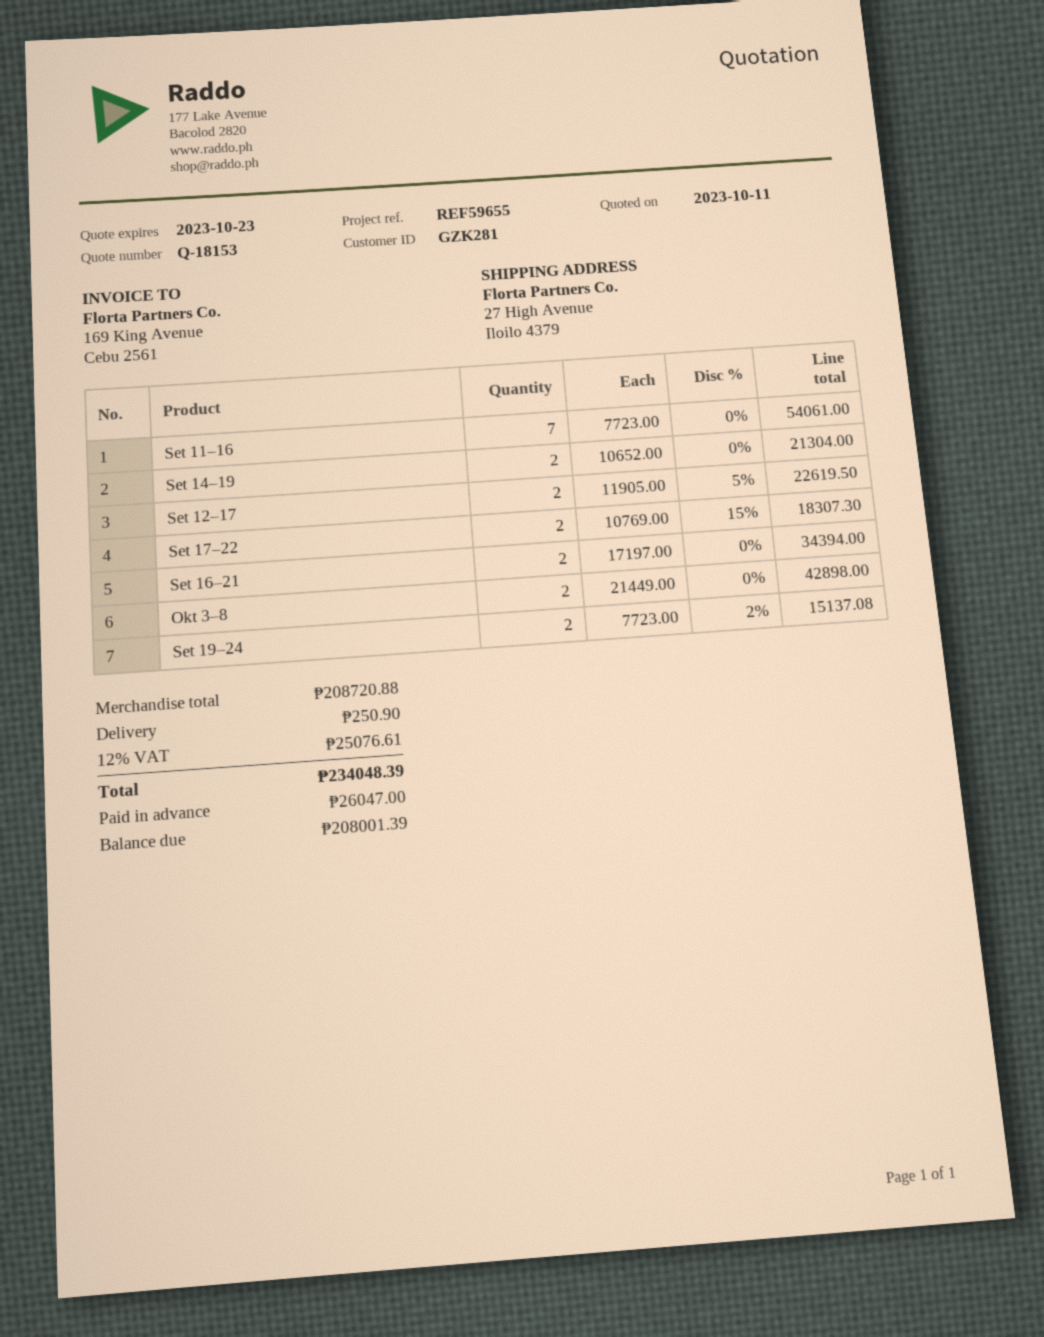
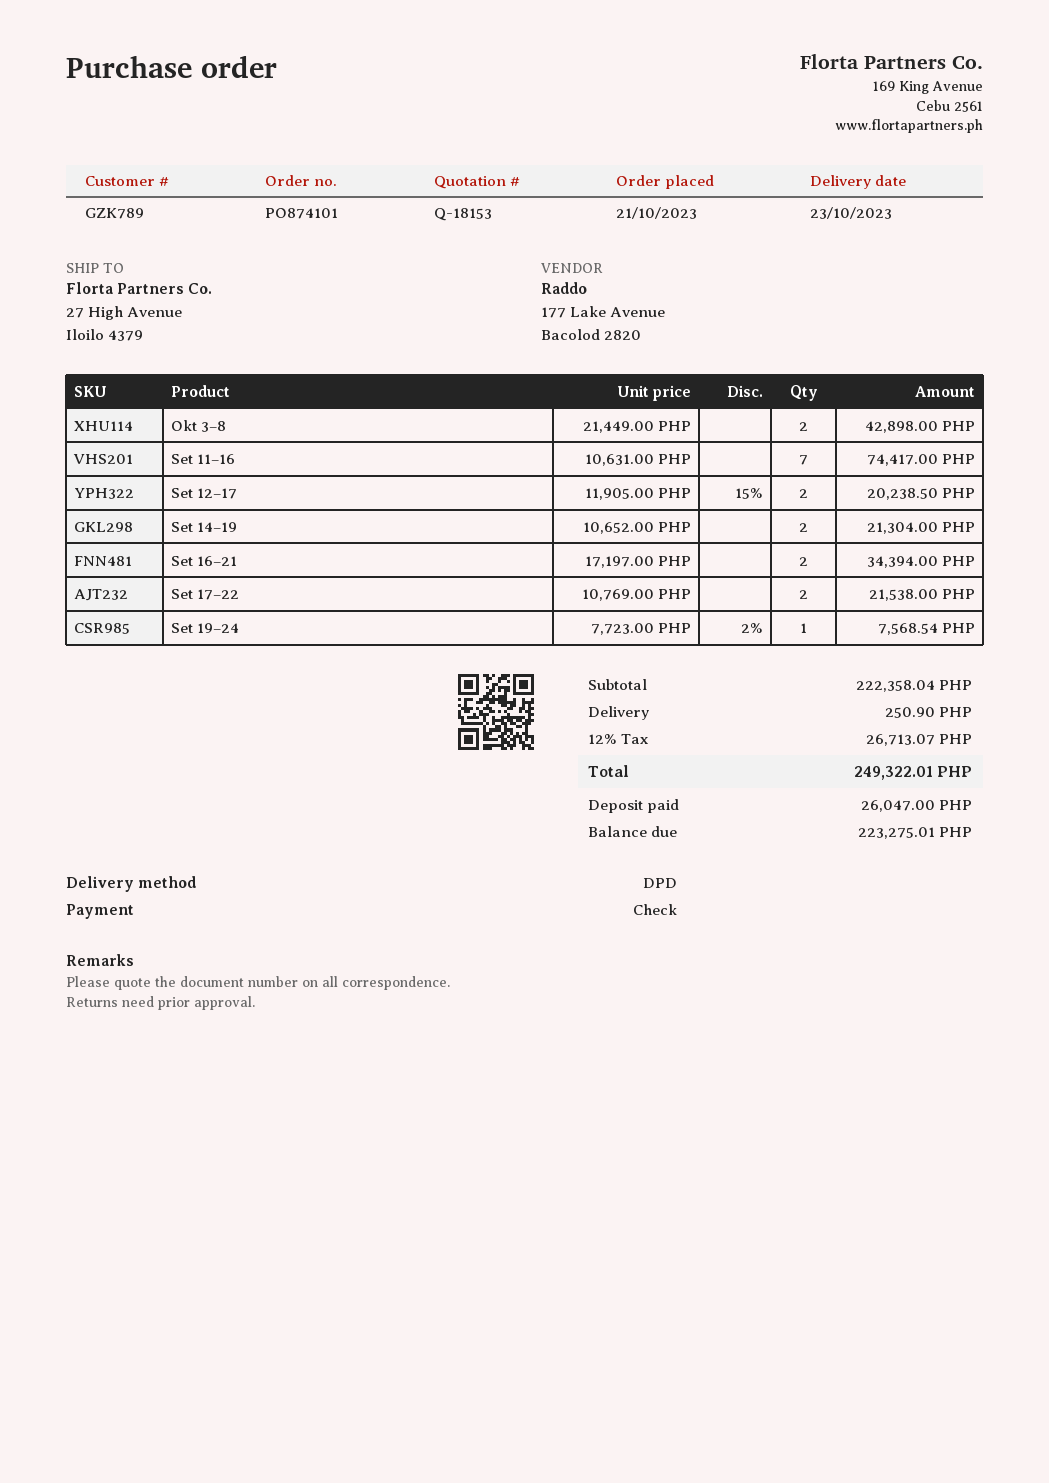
customer number: GZK281 -> GZK789
Set 11–16: 7 x 7723.00 = 54061.00 -> 7 x 10631.00 = 74417.00
Set 12–17: 2 x 11905.00 - 5% = 22619.50 -> 2 x 11905.00 - 15% = 20238.50
Set 17–22: 2 x 10769.00 - 15% = 18307.30 -> 2 x 10769.00 = 21538.00
Set 19–24: 2 x 7723.00 - 2% = 15137.08 -> 1 x 7723.00 - 2% = 7568.54
subtotal: 208720.88 -> 222358.04
tax: 12% = 25076.61 -> 12% = 26713.07
total: 234048.39 -> 249322.01
balance: 208001.39 -> 223275.01

